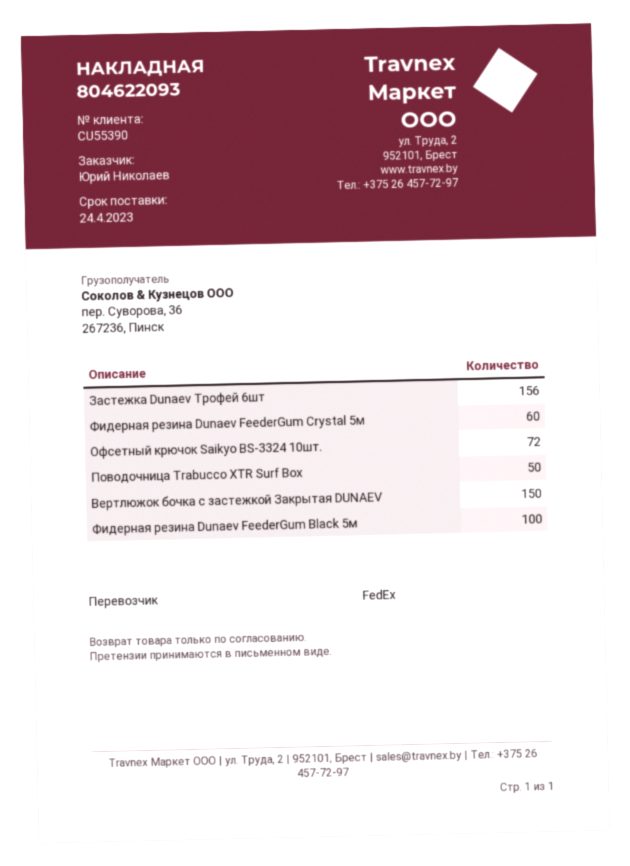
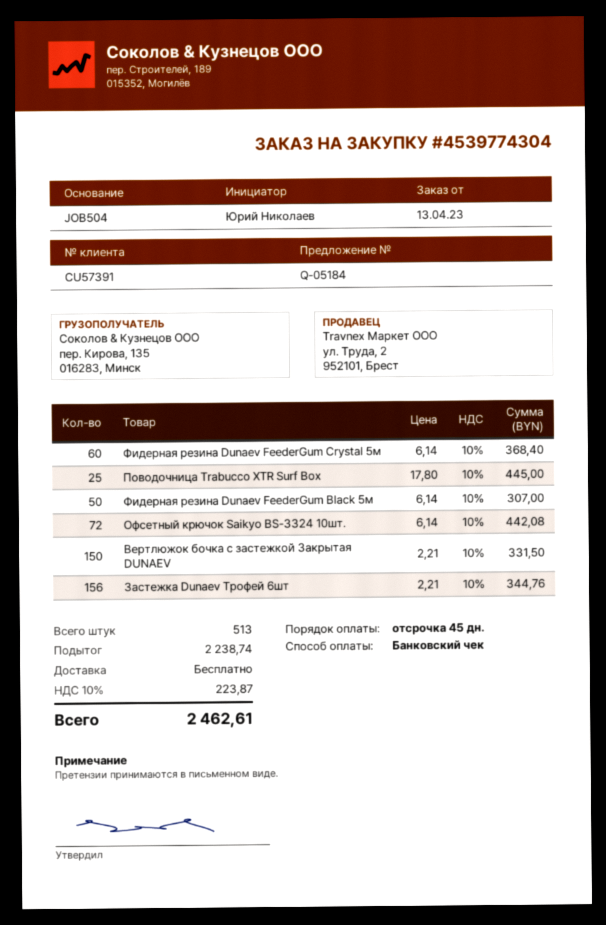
customer number: CU55390 -> CU57391
ship to: пер. Суворова, 36, 267236, Пинск -> пер. Кирова, 135, 016283, Минск
Поводочница Trabucco XTR Surf Box: 50 -> 25
Фидерная резина Dunaev FeederGum Black 5м: 100 -> 50

